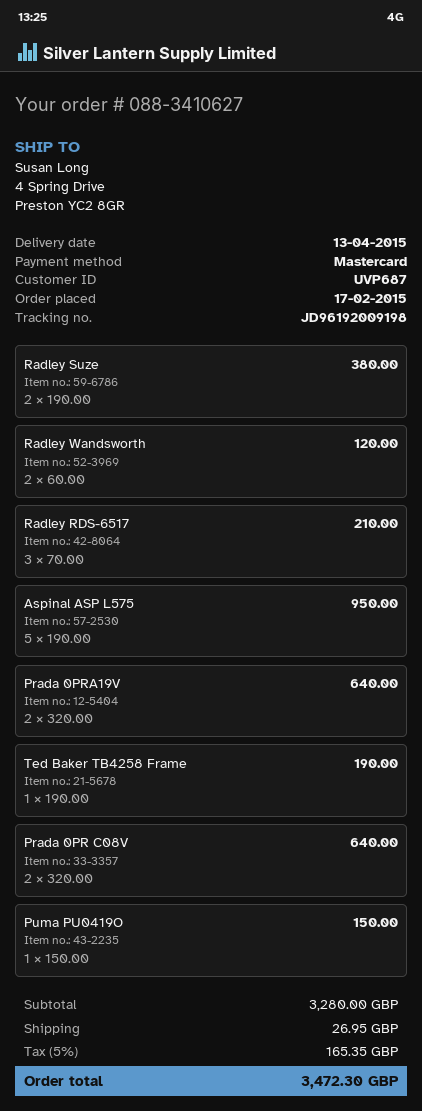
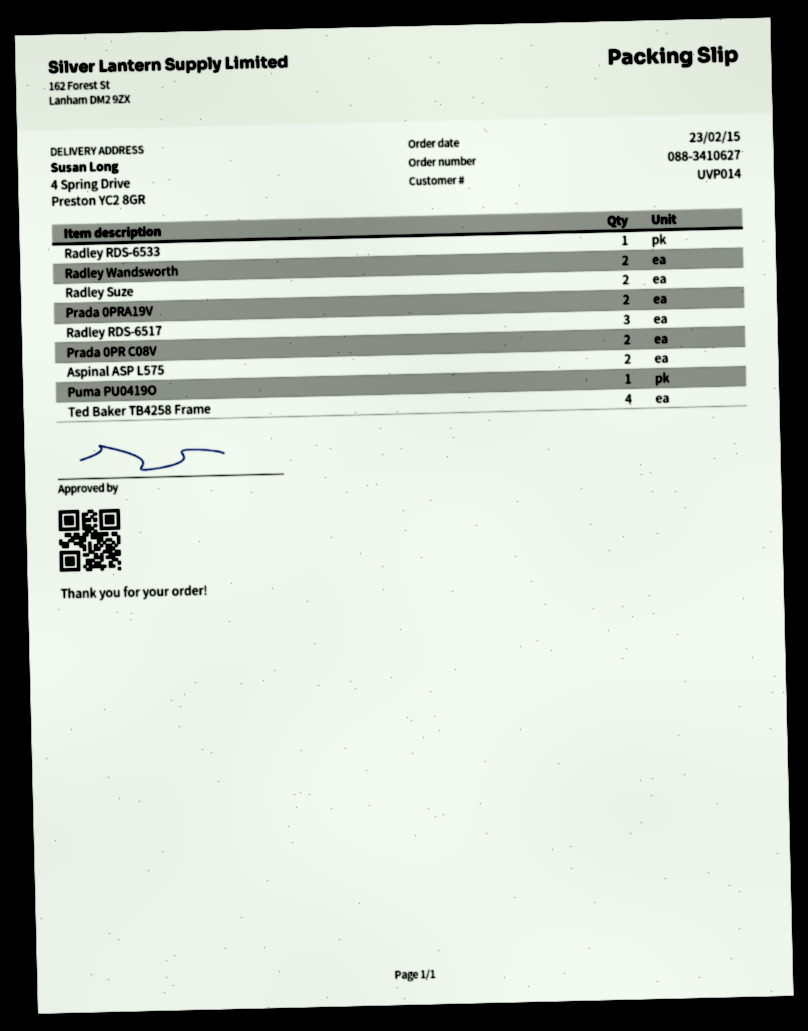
order date: 2015-02-17 -> 2015-02-23
customer number: UVP687 -> UVP014
Aspinal ASP L575: 5 -> 2
Ted Baker TB4258 Frame: 1 -> 4
Radley RDS-6533: none -> 1

